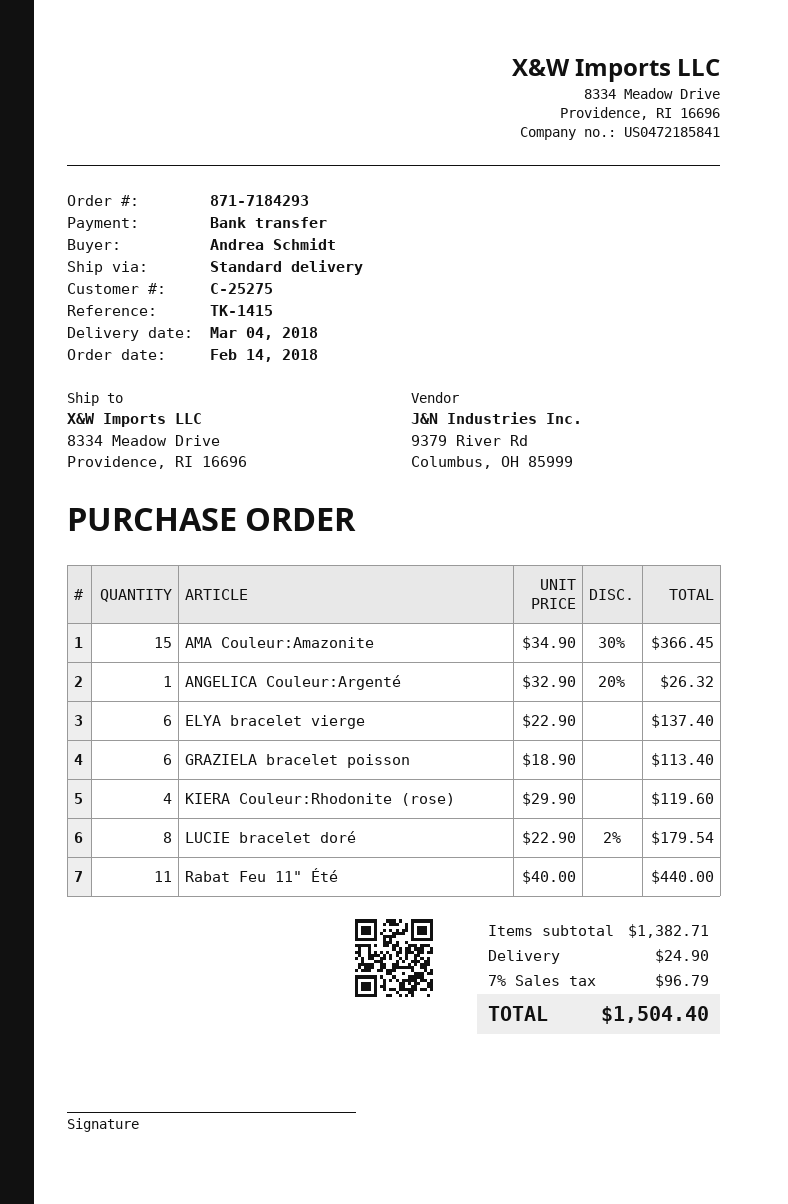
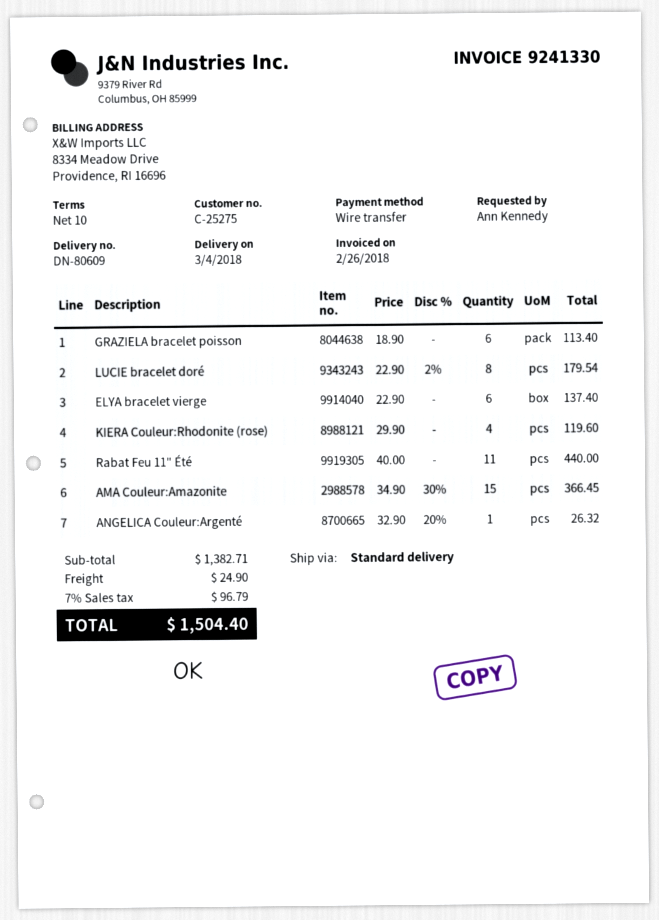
ordered by: Andrea Schmidt -> Ann Kennedy

